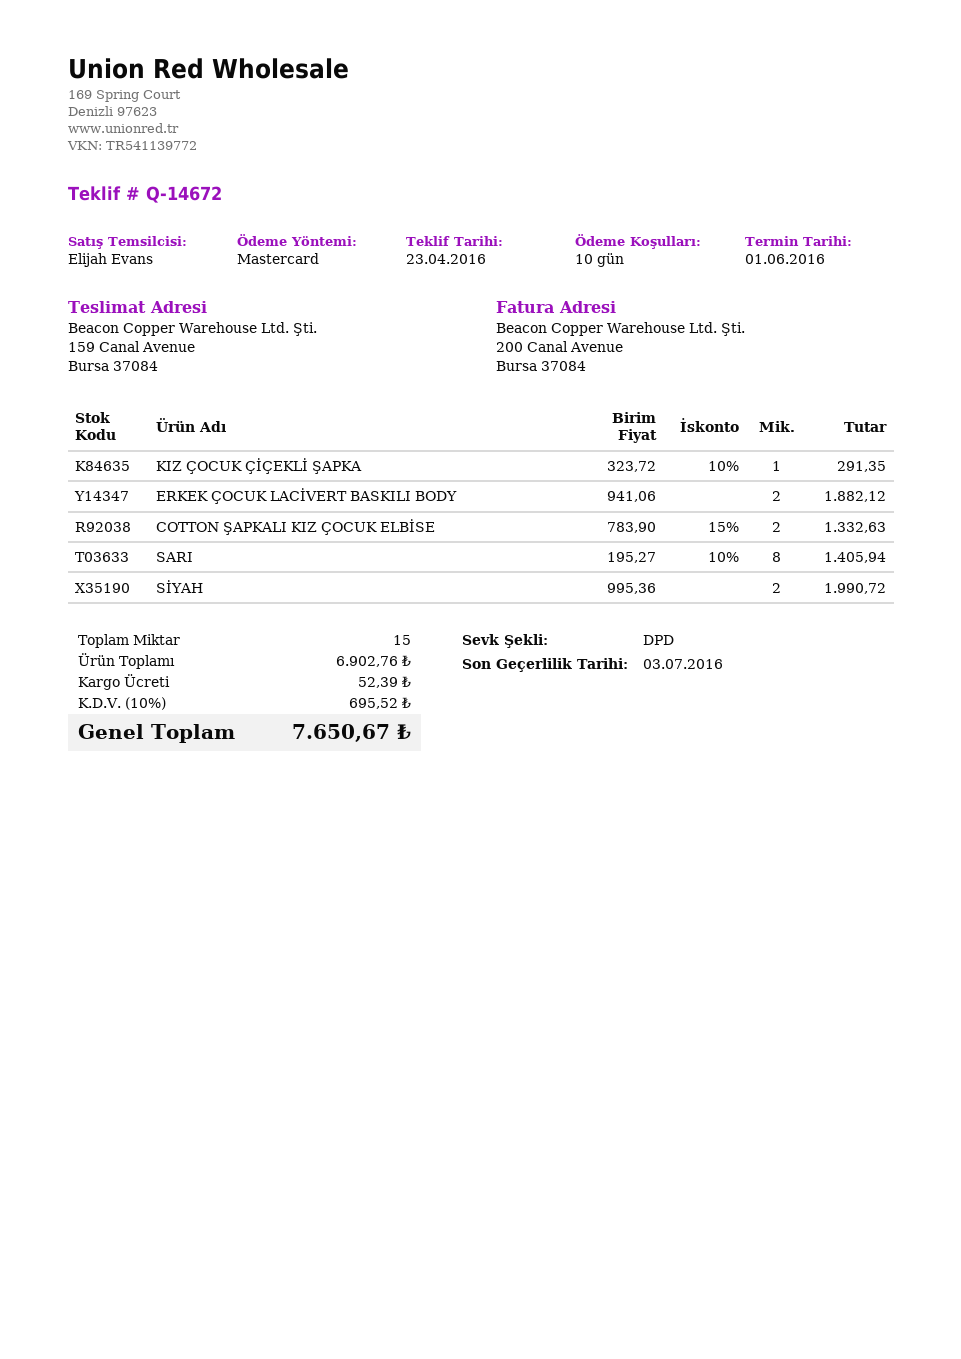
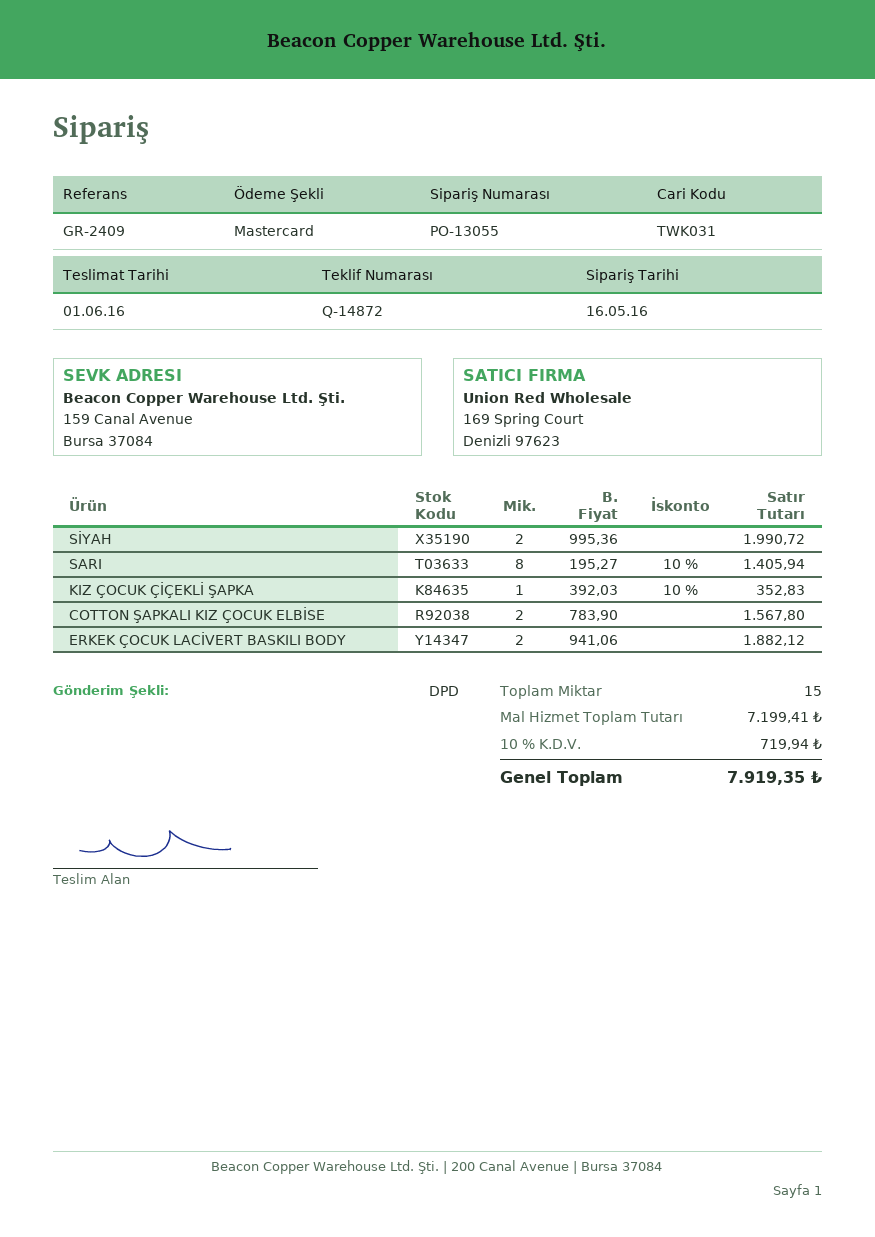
quote number: Q-14672 -> Q-14872
KIZ ÇOCUK ÇİÇEKLİ ŞAPKA: 1 x 323.72 - 10% = 291.35 -> 1 x 392.03 - 10% = 352.83
COTTON ŞAPKALI KIZ ÇOCUK ELBİSE: 2 x 783.90 - 15% = 1332.63 -> 2 x 783.90 = 1567.80
subtotal: 6902.76 -> 7199.41
shipping: 52.39 -> none
tax: 10% = 695.52 -> 10% = 719.94
total: 7650.67 -> 7919.35

